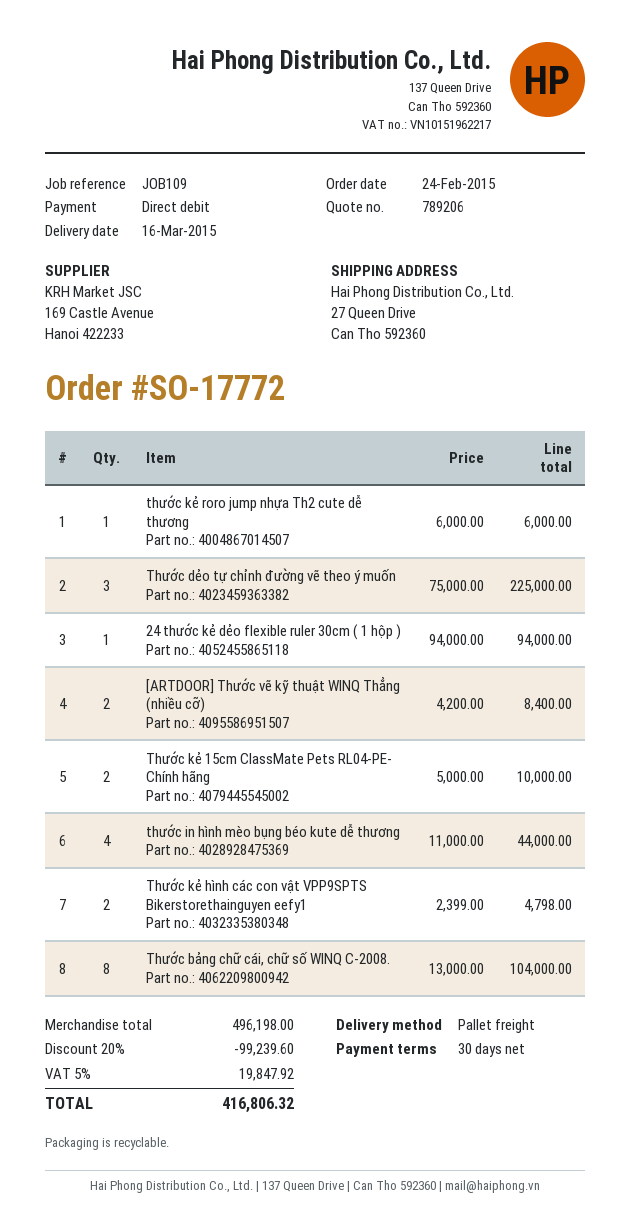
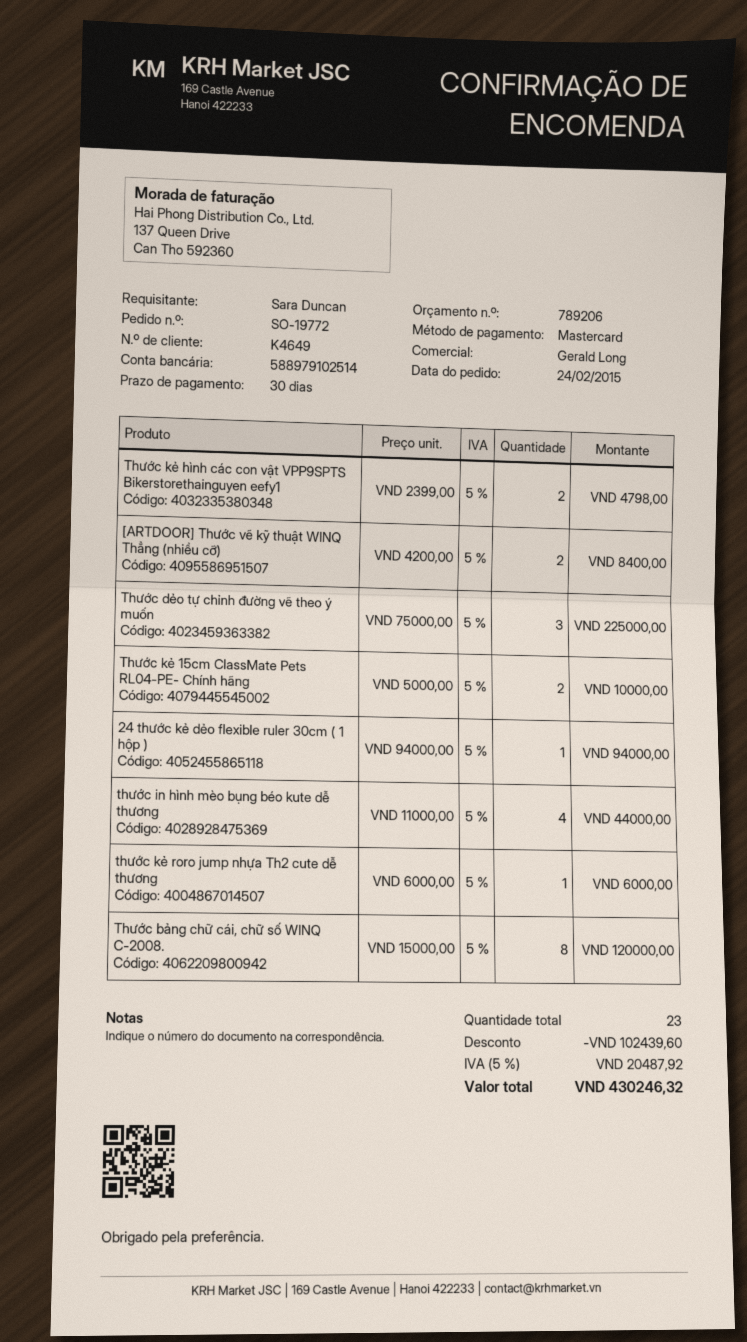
order number: SO-17772 -> SO-19772
payment method: direct debit -> Mastercard
Thước bảng chữ cái, chữ số WINQ C-2008.: 8 x 13000.00 = 104000.00 -> 8 x 15000.00 = 120000.00
discount: 99239.60 -> 102439.60
tax: 5% = 19847.92 -> 5% = 20487.92
total: 416806.32 -> 430246.32

